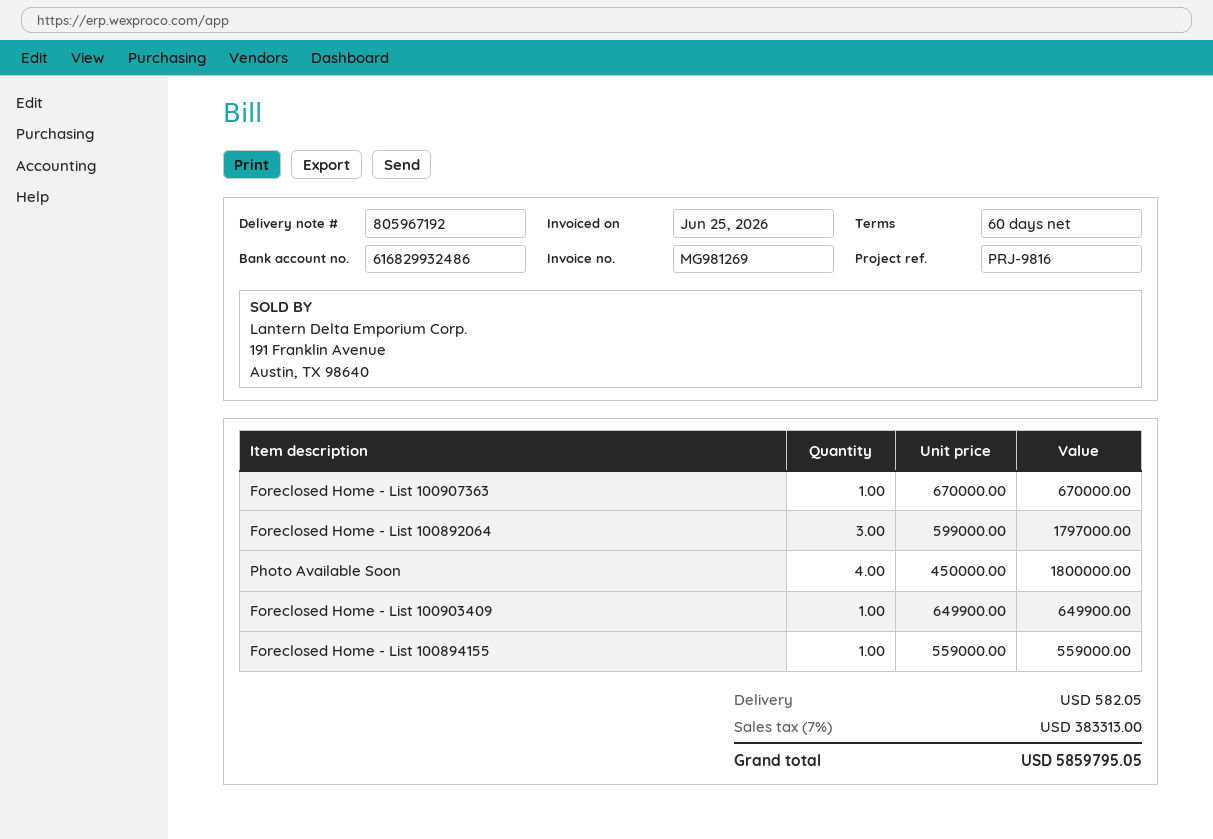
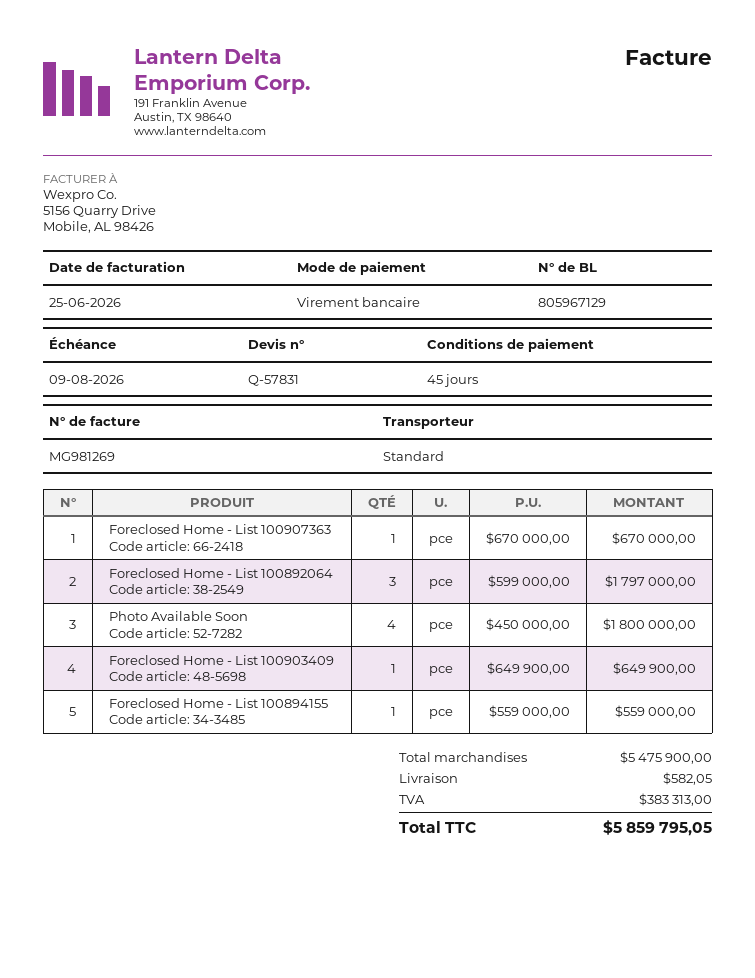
delivery note number: 805967192 -> 805967129
payment terms: 60 days -> 45 days

